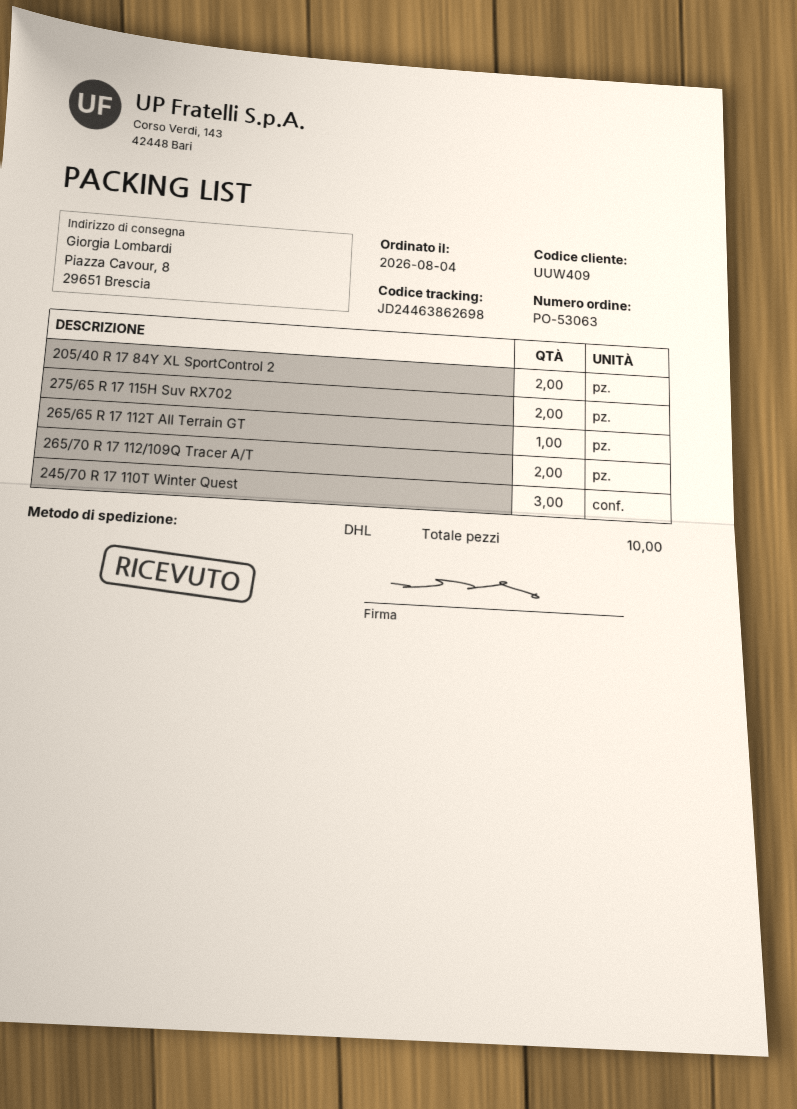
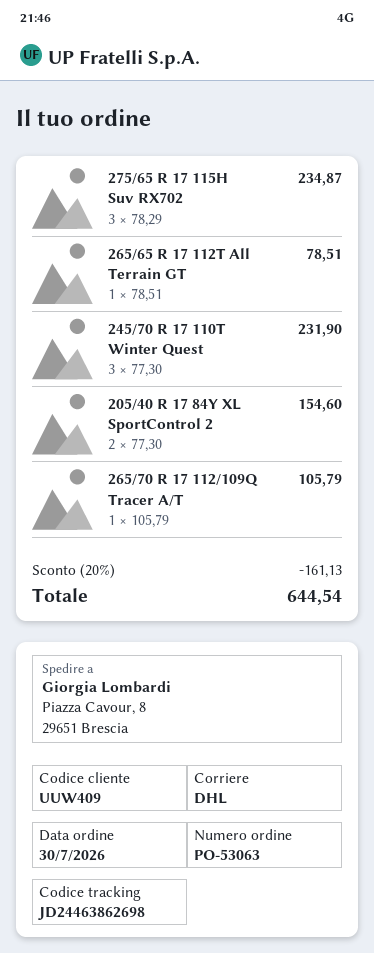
order date: 2026-08-04 -> 2026-07-30
275/65 R 17 115H Suv RX702: 2 -> 3
265/70 R 17 112/109Q Tracer A/T: 2 -> 1

